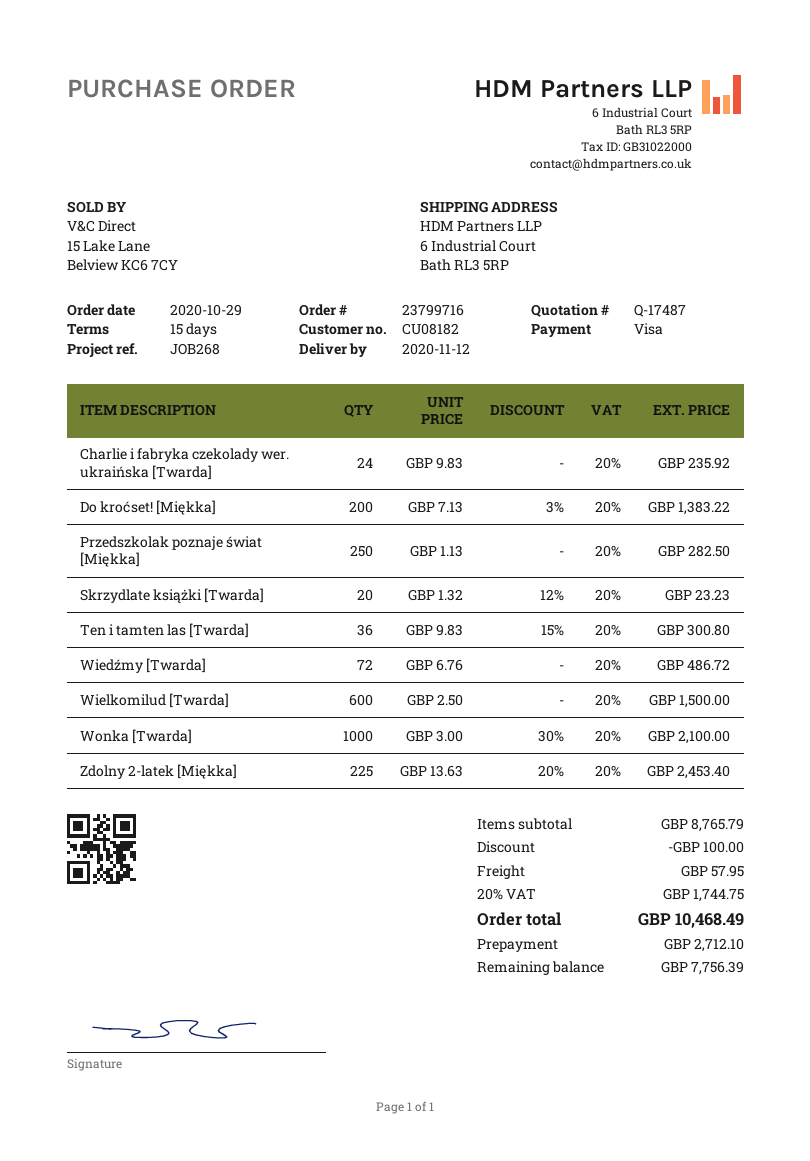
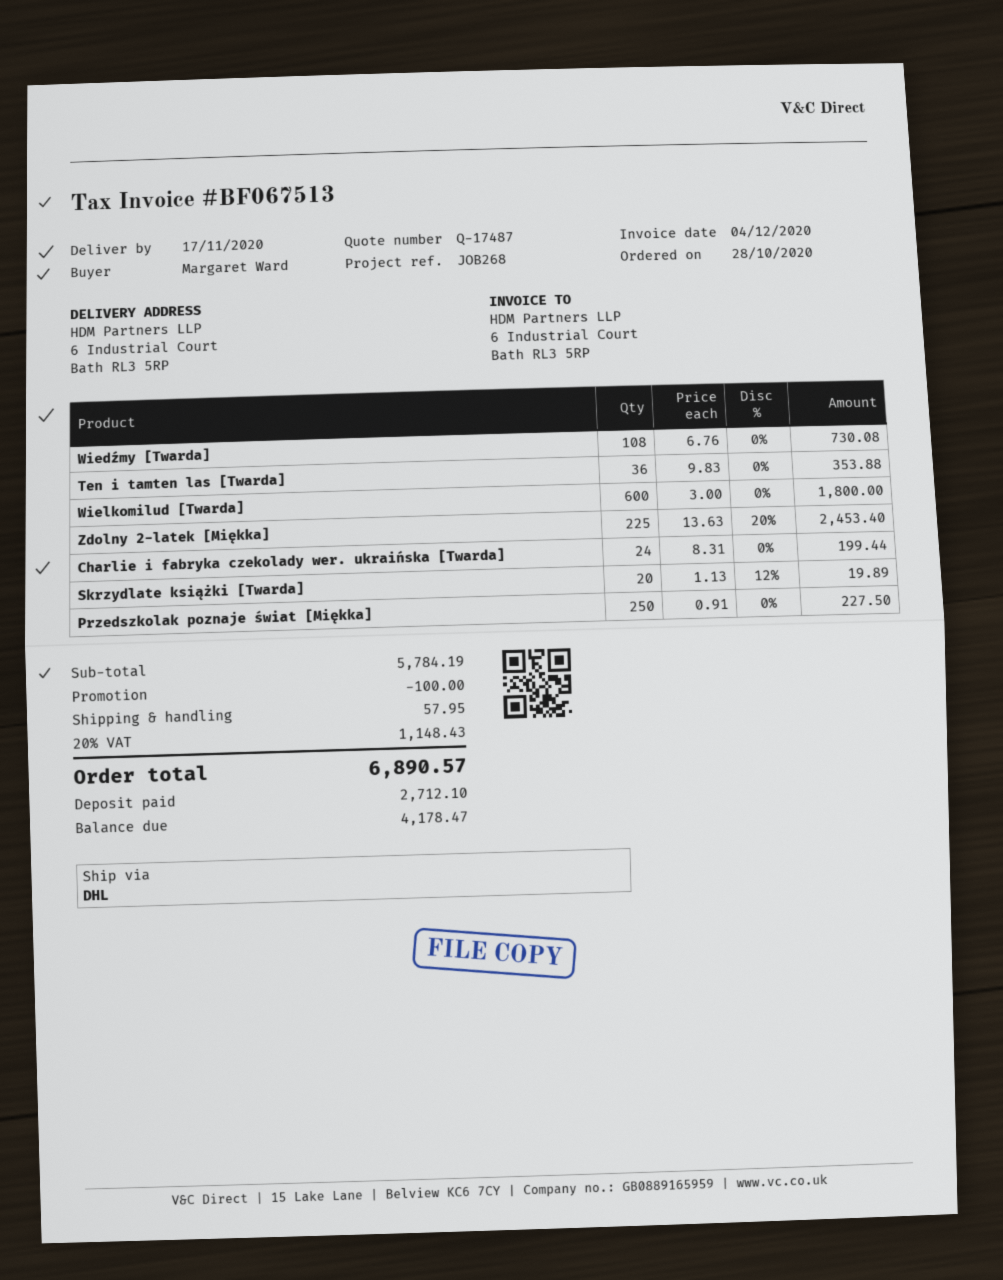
order date: 2020-10-29 -> 2020-10-28
delivery date: 2020-11-12 -> 2020-11-17
Charlie i fabryka czekolady wer. ukraińska [Twarda]: 24 x 9.83 = 235.92 -> 24 x 8.31 = 199.44
Do kroćset! [Miękka]: 200 x 7.13 - 3% = 1383.22 -> none
Przedszkolak poznaje świat [Miękka]: 250 x 1.13 = 282.50 -> 250 x 0.91 = 227.50
Skrzydlate książki [Twarda]: 20 x 1.32 - 12% = 23.23 -> 20 x 1.13 - 12% = 19.89
Ten i tamten las [Twarda]: 36 x 9.83 - 15% = 300.80 -> 36 x 9.83 = 353.88
Wiedźmy [Twarda]: 72 x 6.76 = 486.72 -> 108 x 6.76 = 730.08
Wielkomilud [Twarda]: 600 x 2.50 = 1500.00 -> 600 x 3.00 = 1800.00
Wonka [Twarda]: 1000 x 3.00 - 30% = 2100.00 -> none
subtotal: 8765.79 -> 5784.19
tax: 20% = 1744.75 -> 20% = 1148.43
total: 10468.49 -> 6890.57
balance: 7756.39 -> 4178.47

